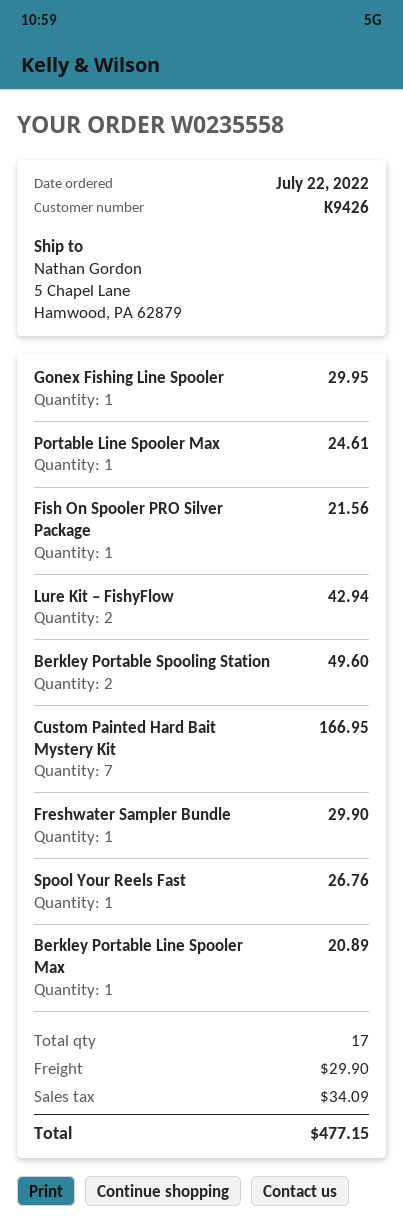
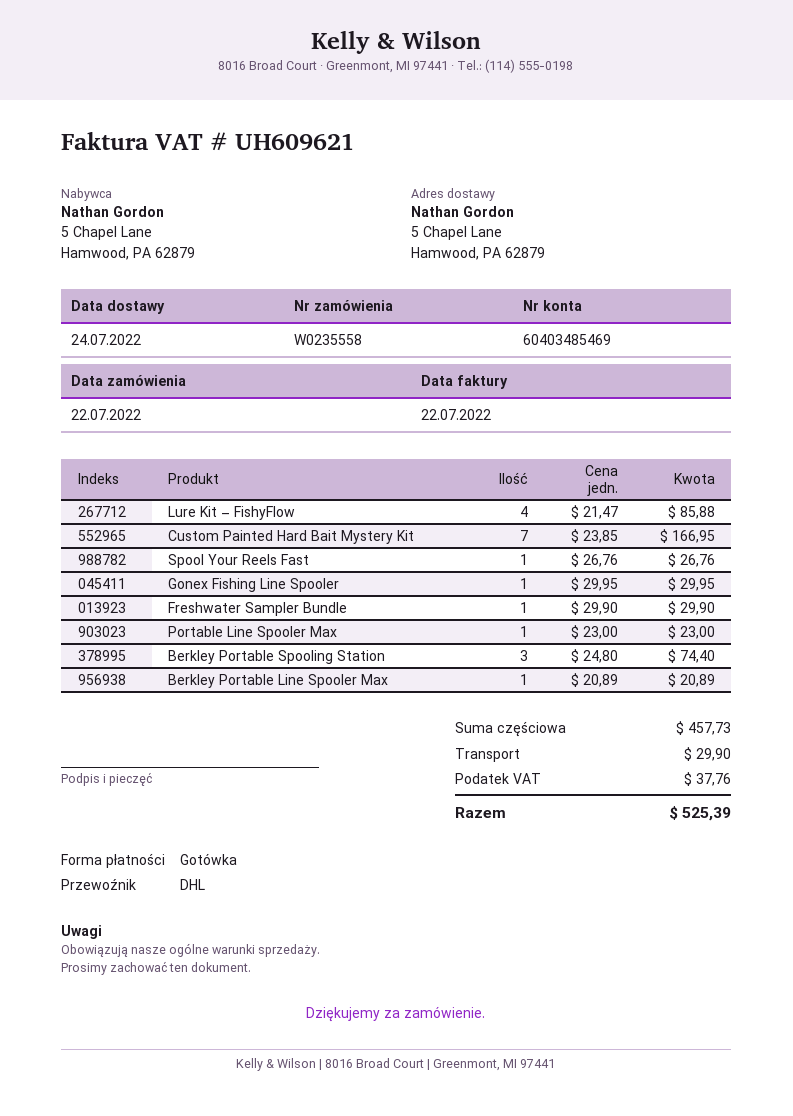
Portable Line Spooler Max: 1 for 24.61 -> 1 for 23.00
Fish On Spooler PRO Silver Package: 1 for 21.56 -> none
Lure Kit – FishyFlow: 2 for 42.94 -> 4 for 85.88
Berkley Portable Spooling Station: 2 for 49.60 -> 3 for 74.40
tax: 34.09 -> 37.76
total: 477.15 -> 525.39

